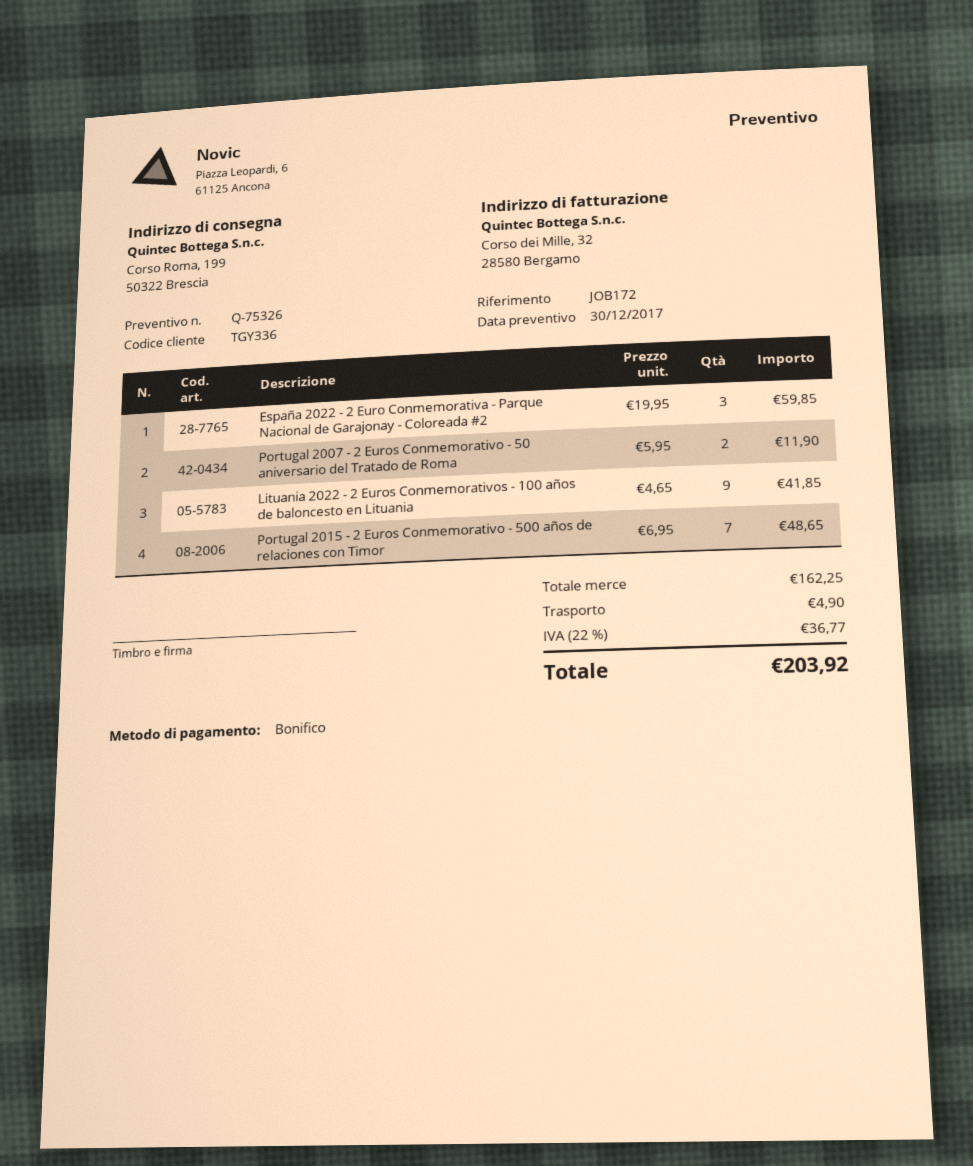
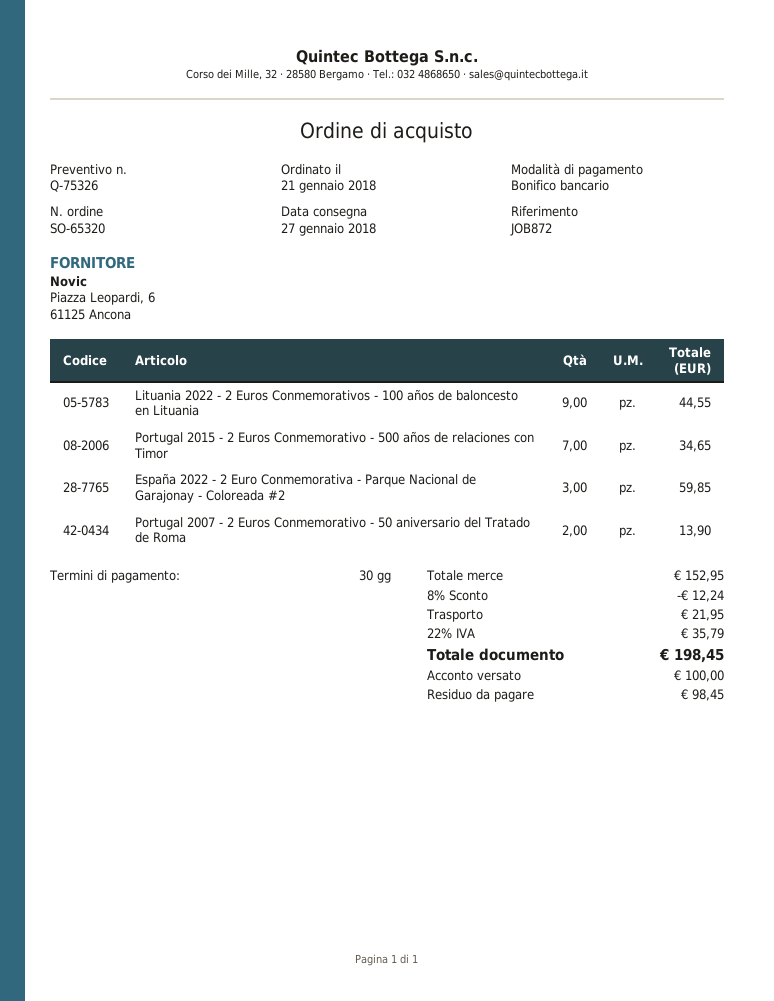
reference: JOB172 -> JOB872
Portugal 2007 - 2 Euros Conmemorativo - 50 aniversario del Tratado de Roma: 2 for 11.90 -> 2 for 13.90
Lituania 2022 - 2 Euros Conmemorativos - 100 años de baloncesto en Lituania: 9 for 41.85 -> 9 for 44.55
Portugal 2015 - 2 Euros Conmemorativo - 500 años de relaciones con Timor: 7 for 48.65 -> 7 for 34.65
subtotal: 162.25 -> 152.95
discount: none -> 8% = 12.24
shipping: 4.90 -> 21.95
tax: 22% = 36.77 -> 22% = 35.79
total: 203.92 -> 198.45

